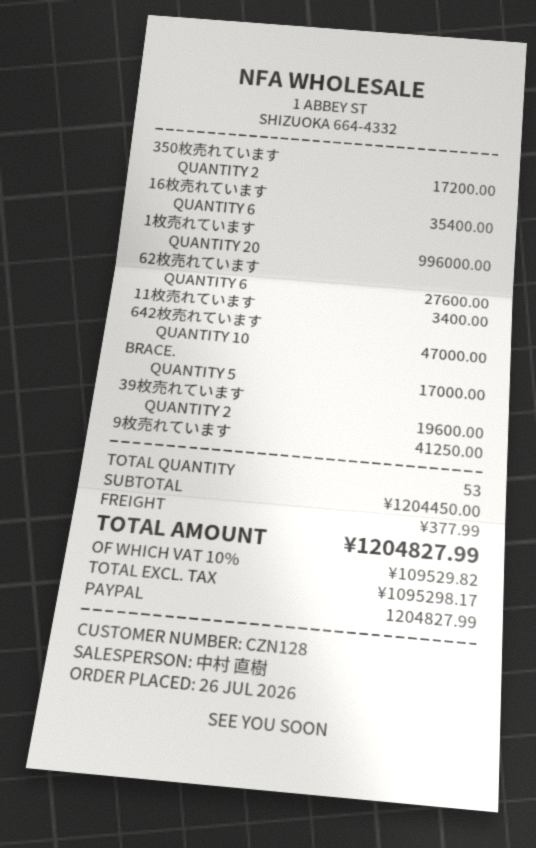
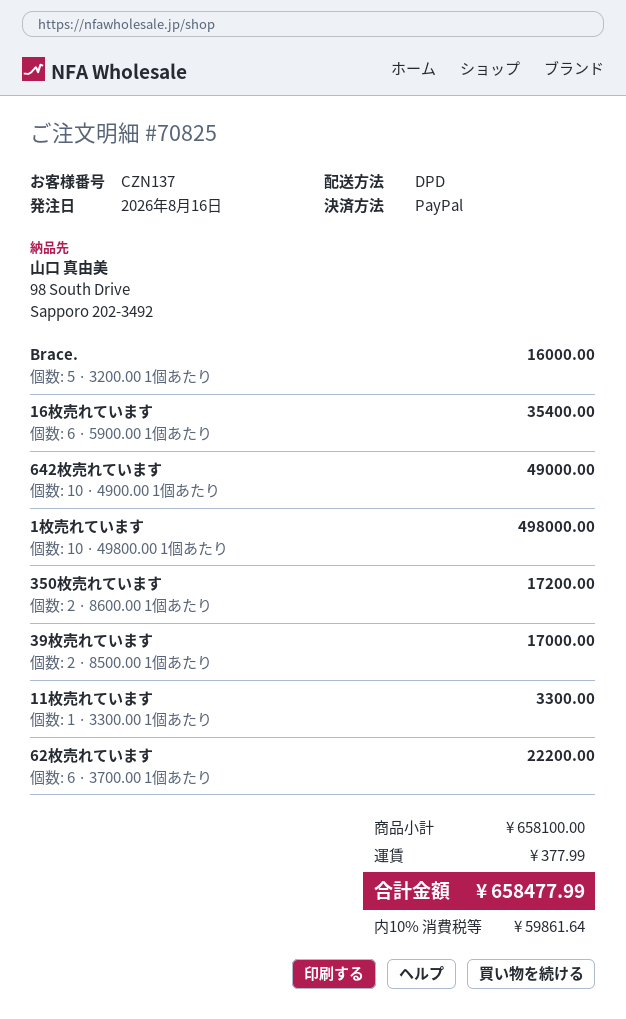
order date: 2026-07-26 -> 2026-08-16
customer number: CZN128 -> CZN137
1枚売れています: 20 for 996000.00 -> 10 for 498000.00
62枚売れています: 6 for 27600.00 -> 6 for 22200.00
11枚売れています: 1 for 3400.00 -> 1 for 3300.00
642枚売れています: 10 for 47000.00 -> 10 for 49000.00
BRACE.: 5 for 17000.00 -> 5 for 16000.00
39枚売れています: 2 for 19600.00 -> 2 for 17000.00
9枚売れています: 1 for 41250.00 -> none
subtotal: 1204450.00 -> 658100.00
tax: 10% = 109529.82 -> 10% = 59861.64
total: 1204827.99 -> 658477.99

